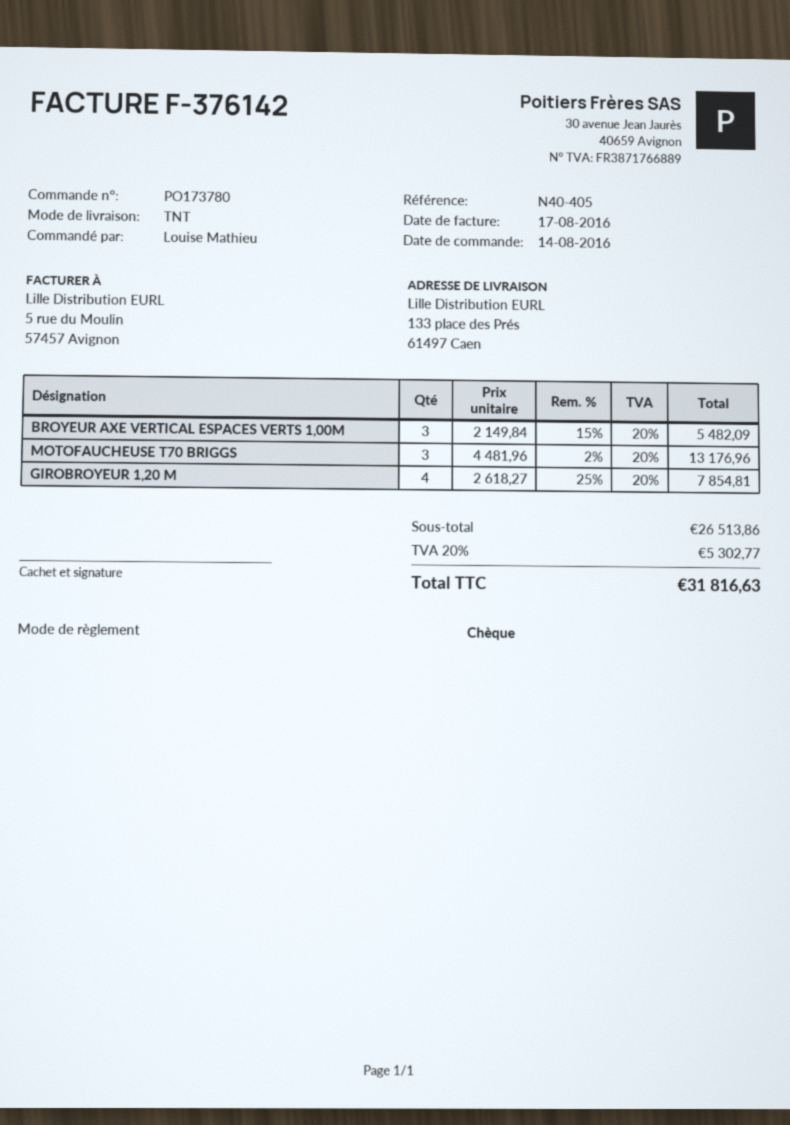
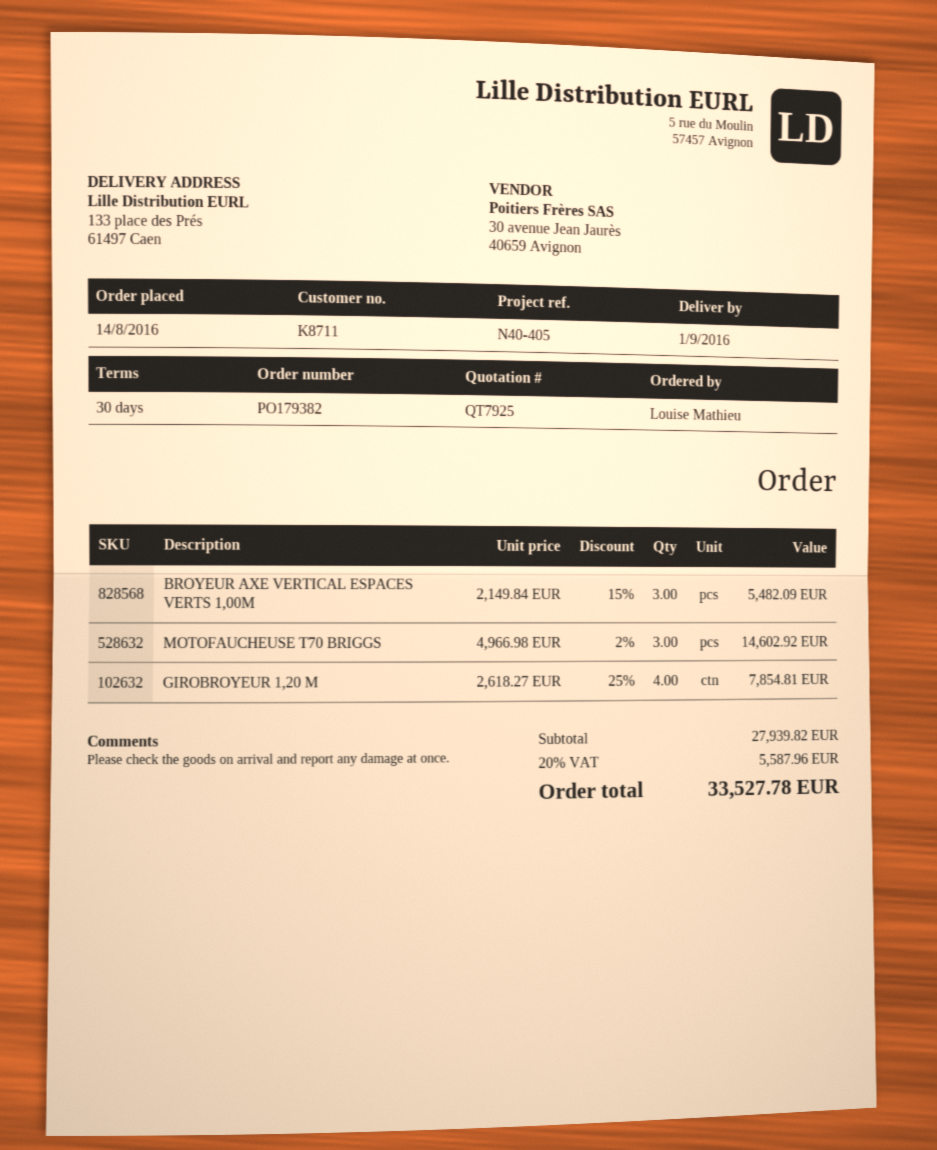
order number: PO173780 -> PO179382
MOTOFAUCHEUSE T70 BRIGGS: 3 x 4481.96 - 2% = 13176.96 -> 3 x 4966.98 - 2% = 14602.92
subtotal: 26513.86 -> 27939.82
tax: 20% = 5302.77 -> 20% = 5587.96
total: 31816.63 -> 33527.78

